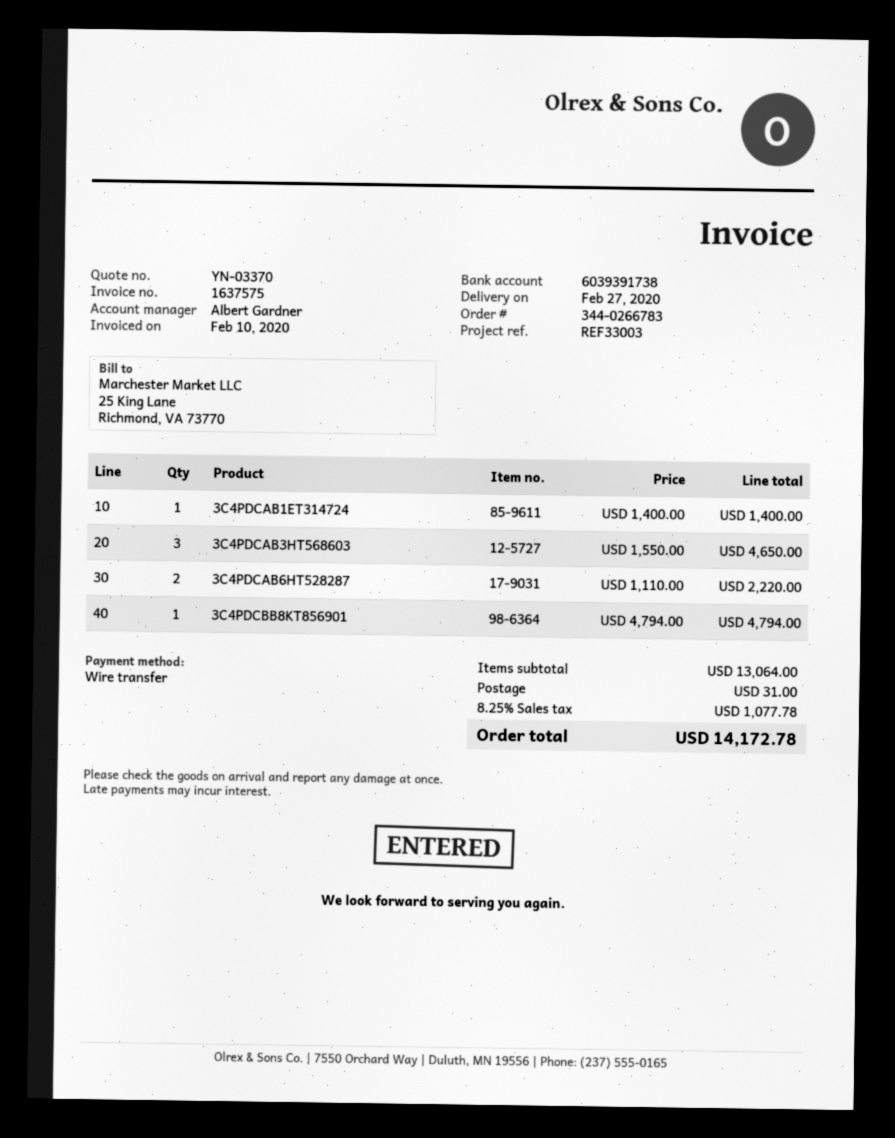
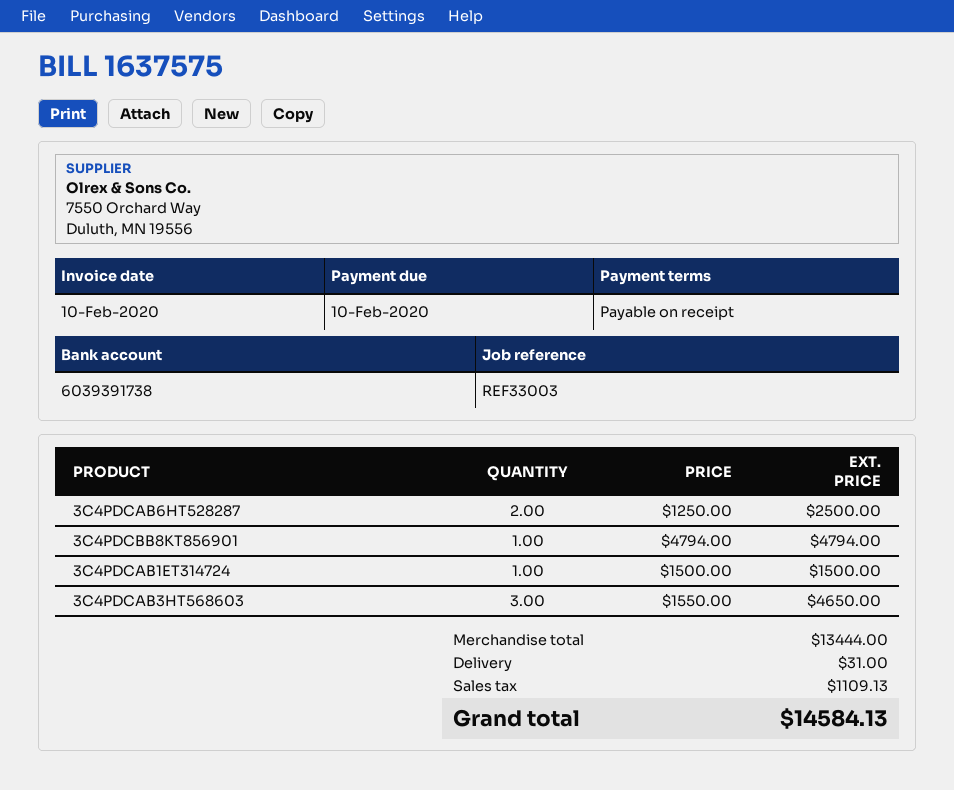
3C4PDCAB1ET314724: 1 x 1400.00 = 1400.00 -> 1 x 1500.00 = 1500.00
3C4PDCAB6HT528287: 2 x 1110.00 = 2220.00 -> 2 x 1250.00 = 2500.00
subtotal: 13064.00 -> 13444.00
tax: 1077.78 -> 1109.13
total: 14172.78 -> 14584.13

